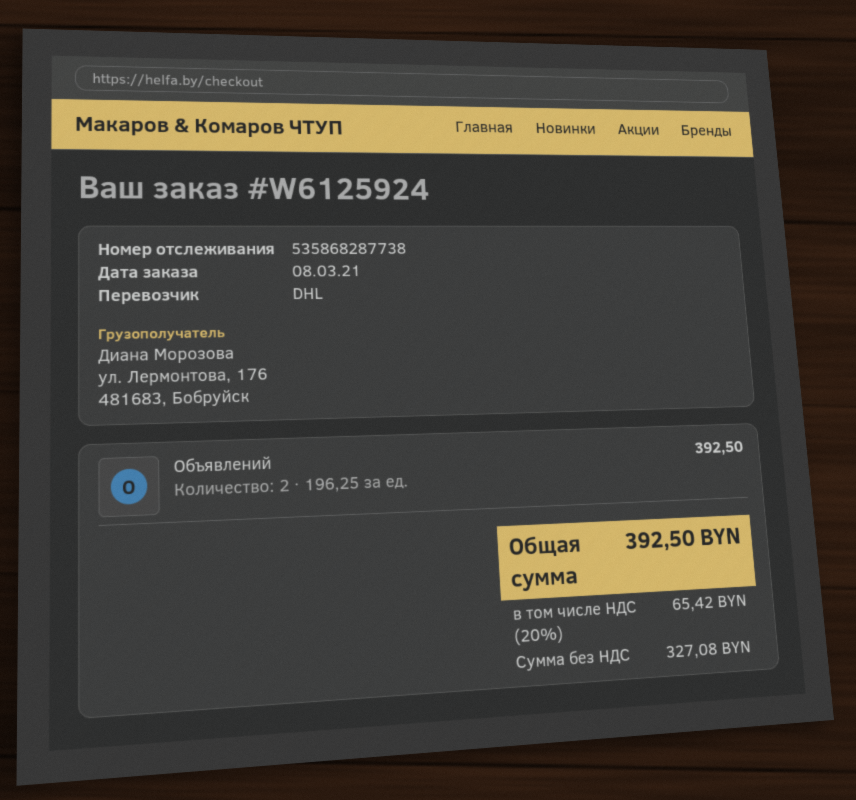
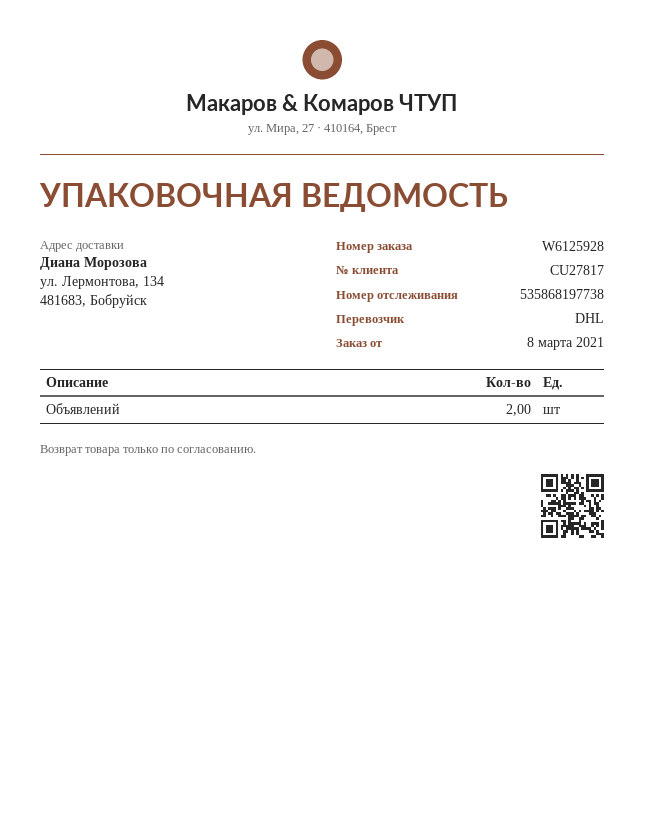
order number: W6125924 -> W6125928
tracking number: 535868287738 -> 535868197738
ship to: ул. Лермонтова, 176, 481683, Бобруйск -> ул. Лермонтова, 134, 481683, Бобруйск

